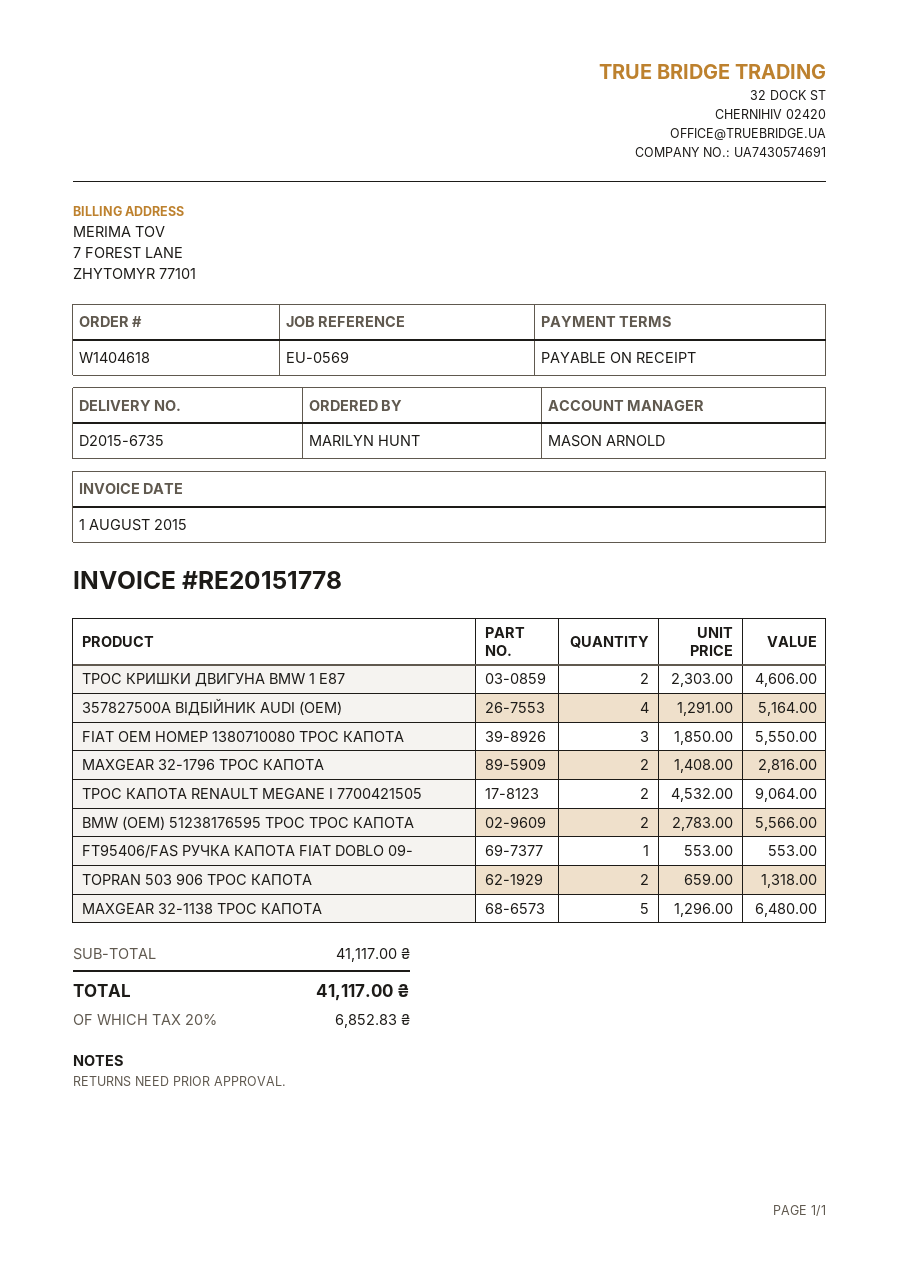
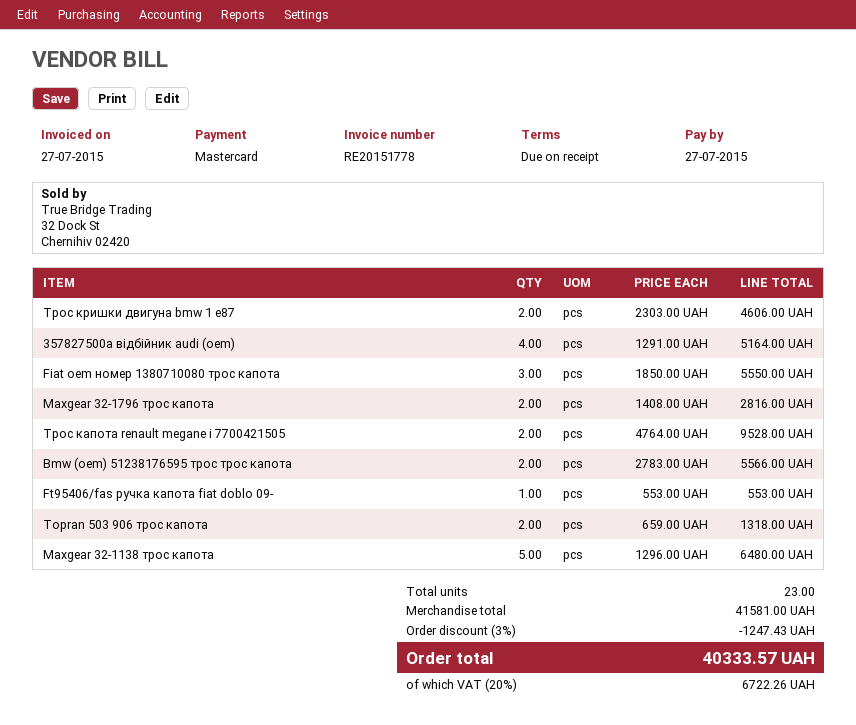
invoice date: 2015-08-01 -> 2015-07-27
ТРОС КАПОТА RENAULT MEGANE I 7700421505: 2 x 4532.00 = 9064.00 -> 2 x 4764.00 = 9528.00
subtotal: 41117.00 -> 41581.00
discount: none -> 3% = 1247.43
tax: 20% = 6852.83 -> 20% = 6722.26
total: 41117.00 -> 40333.57

